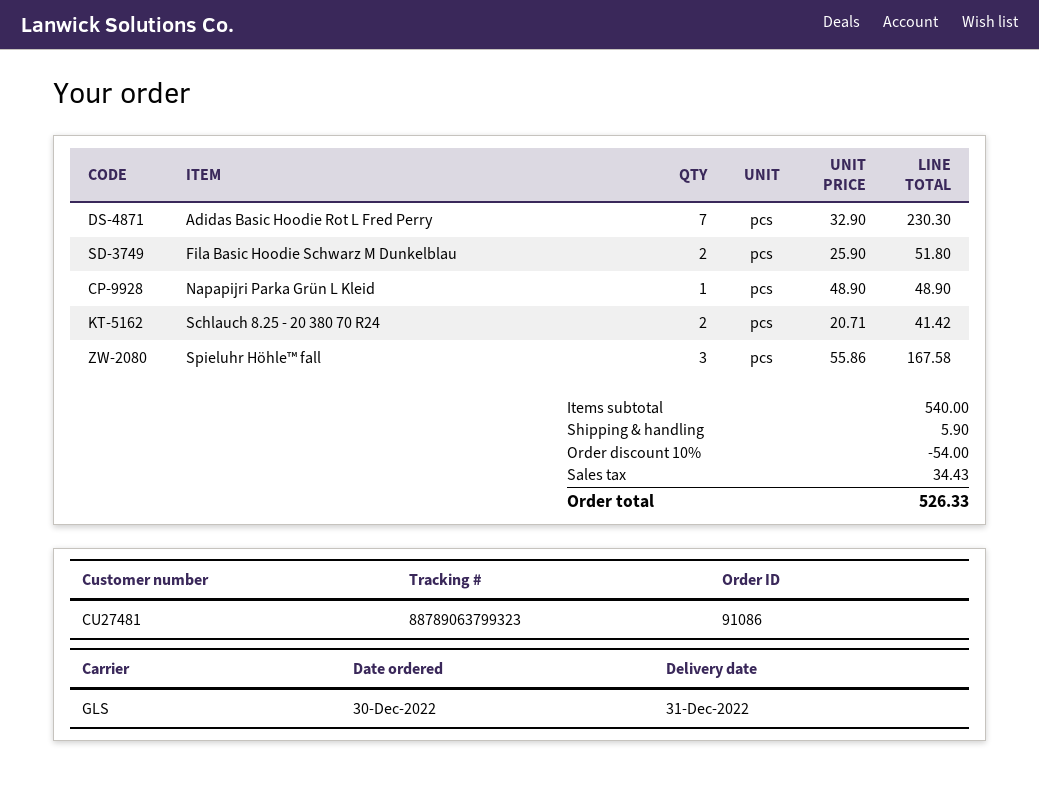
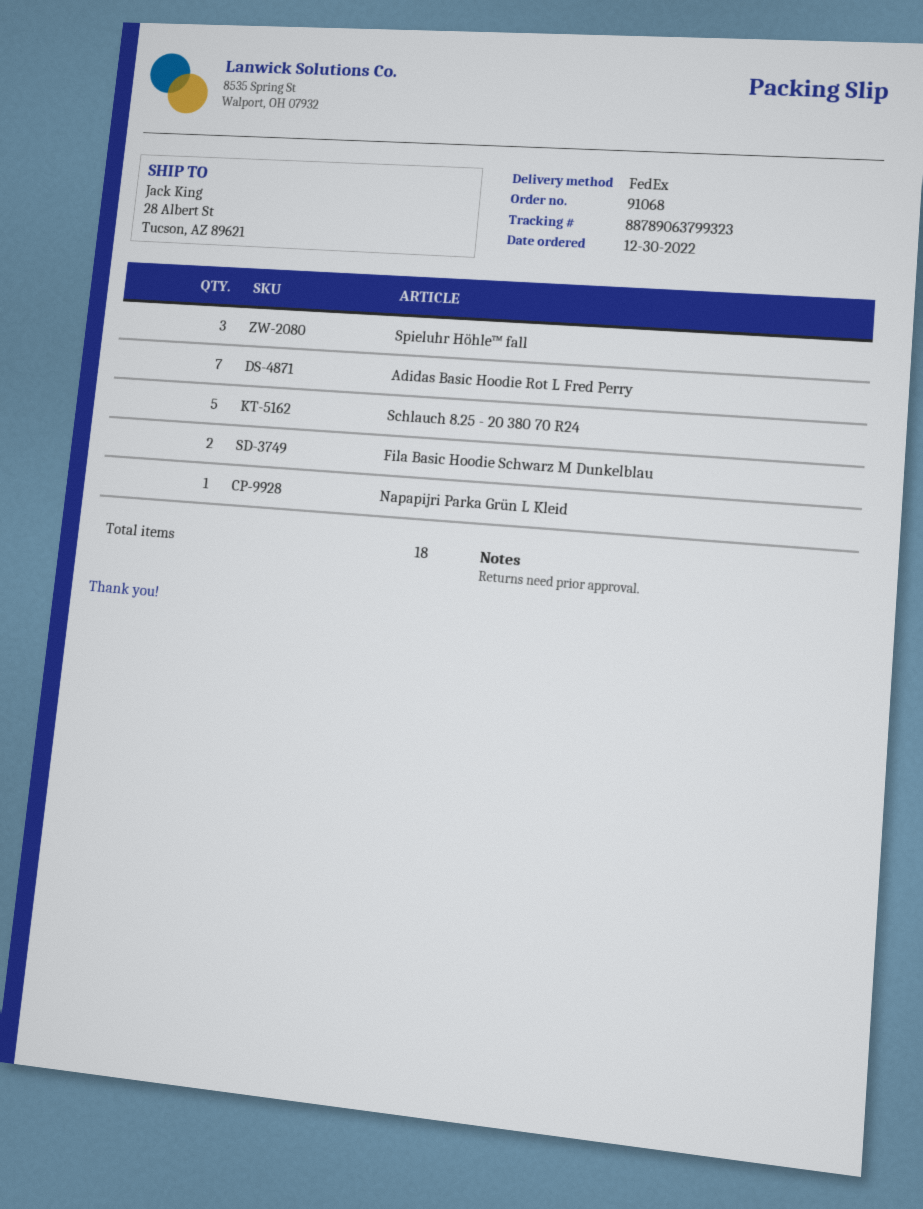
order number: 91086 -> 91068
shipping method: GLS -> FedEx
Schlauch 8.25 - 20 380 70 R24: 2 -> 5

